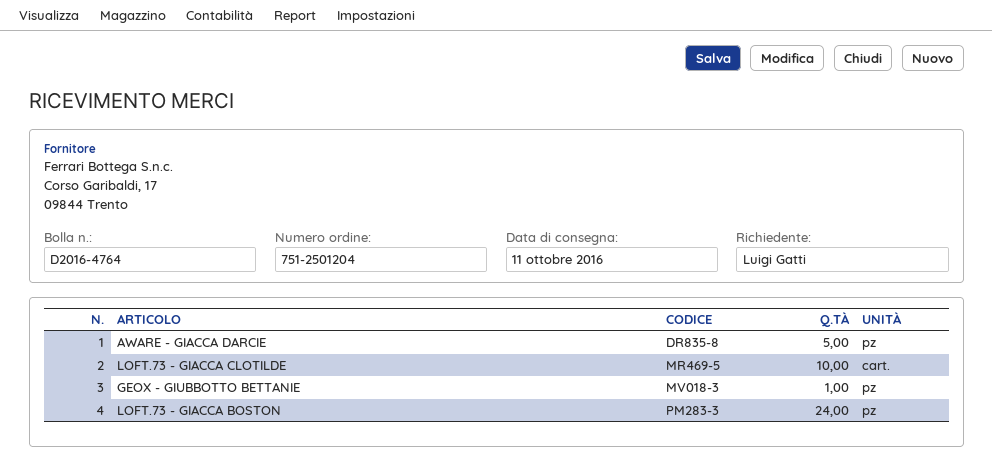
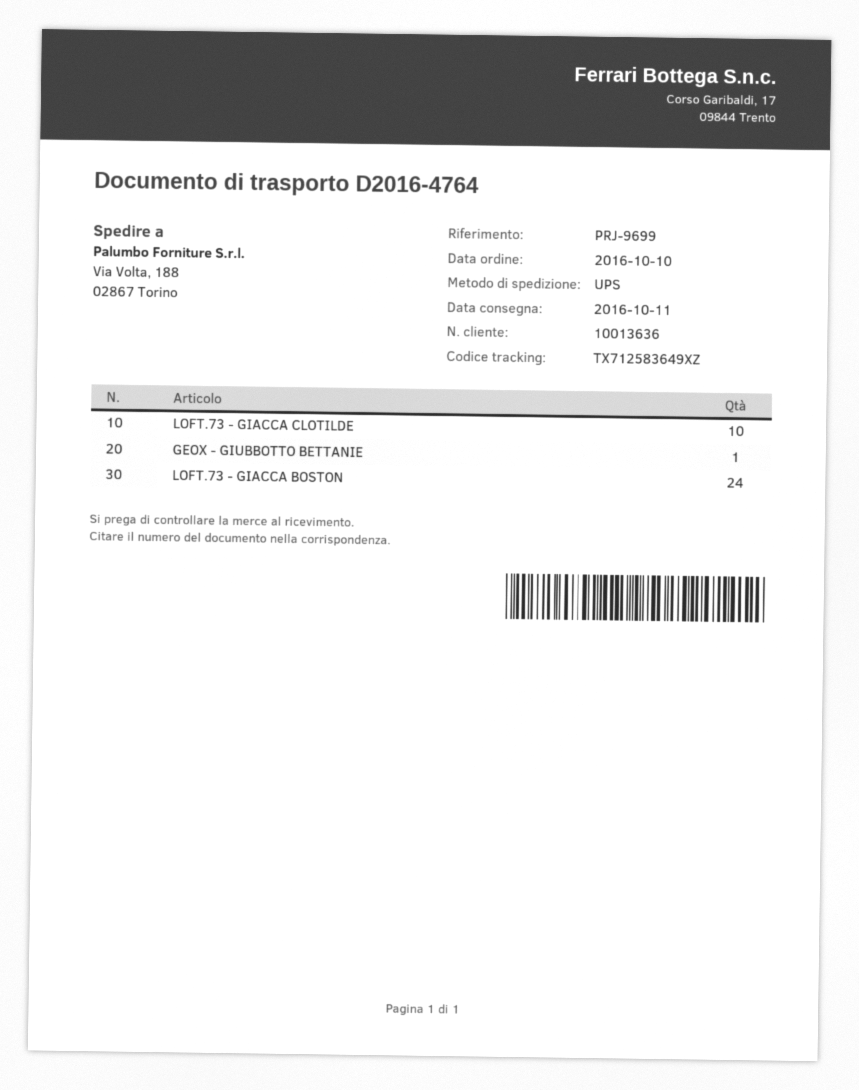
AWARE - GIACCA DARCIE: 5 -> none

